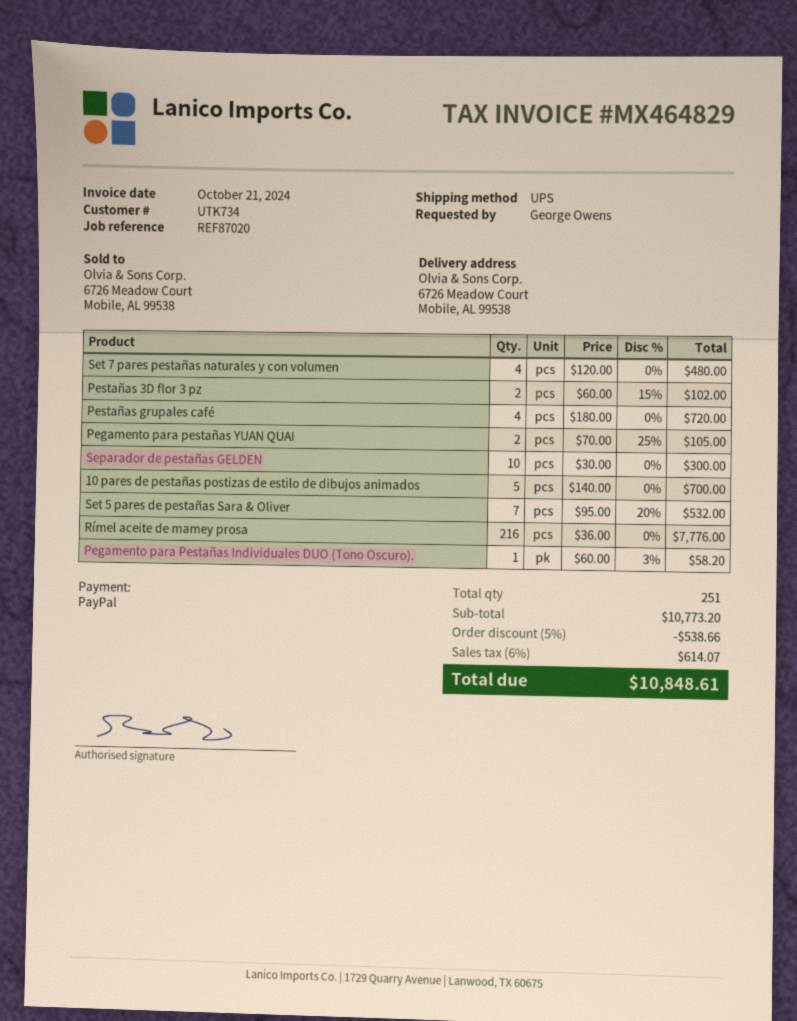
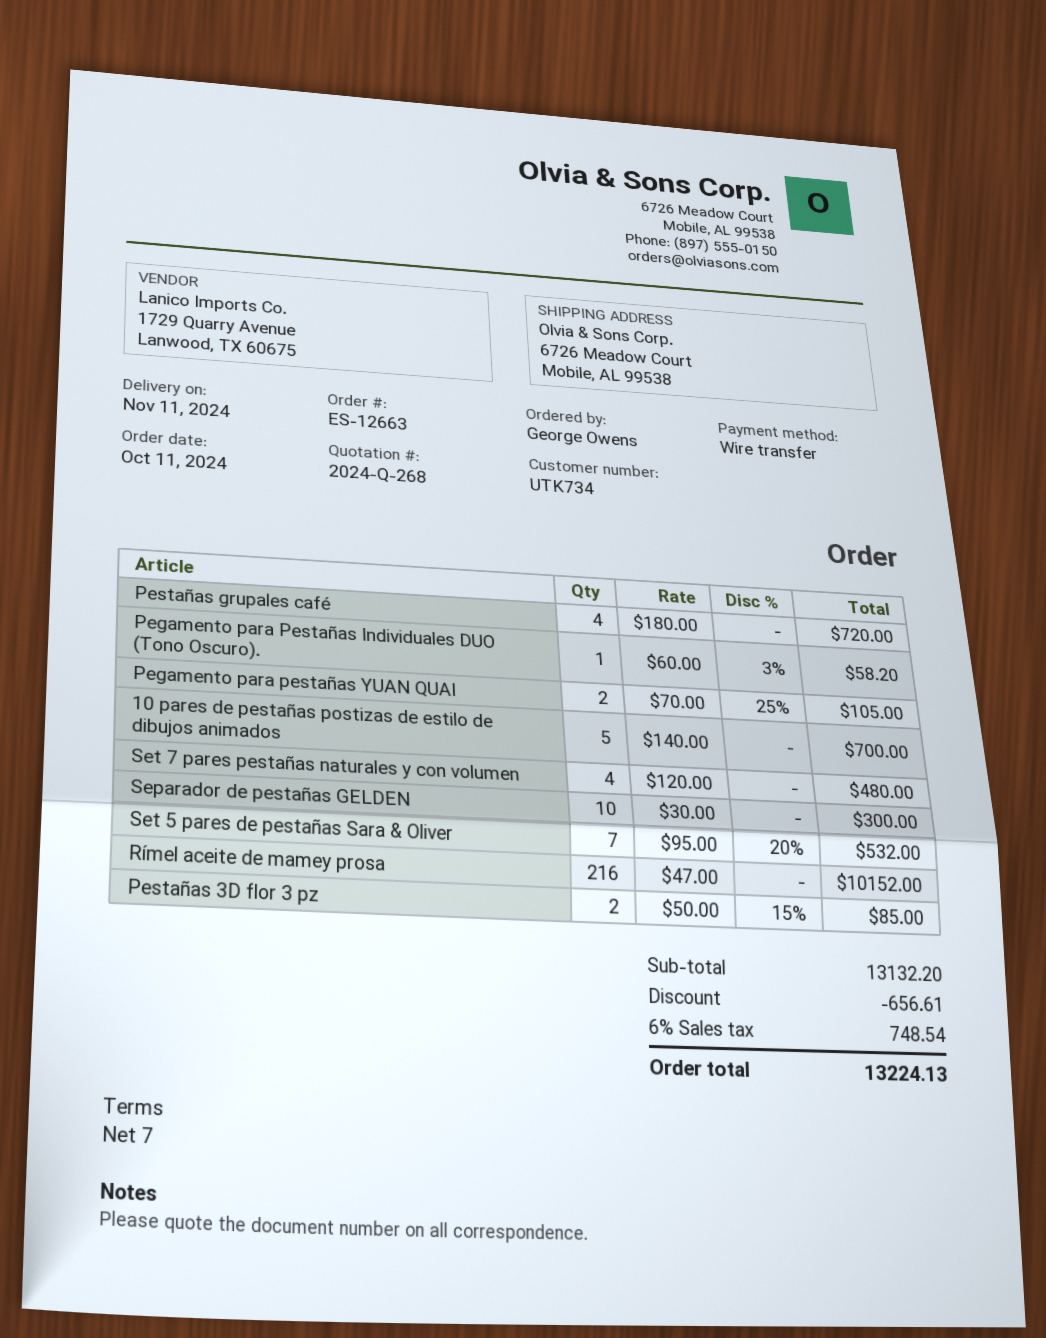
payment method: PayPal -> bank transfer
Pestañas 3D flor 3 pz: 2 x 60.00 - 15% = 102.00 -> 2 x 50.00 - 15% = 85.00
Rímel aceite de mamey prosa: 216 x 36.00 = 7776.00 -> 216 x 47.00 = 10152.00
subtotal: 10773.20 -> 13132.20
discount: 538.66 -> 656.61
tax: 6% = 614.07 -> 6% = 748.54
total: 10848.61 -> 13224.13

